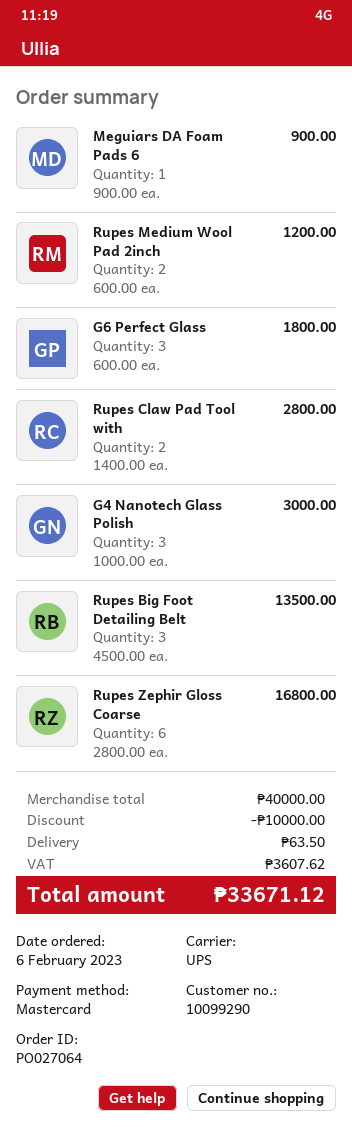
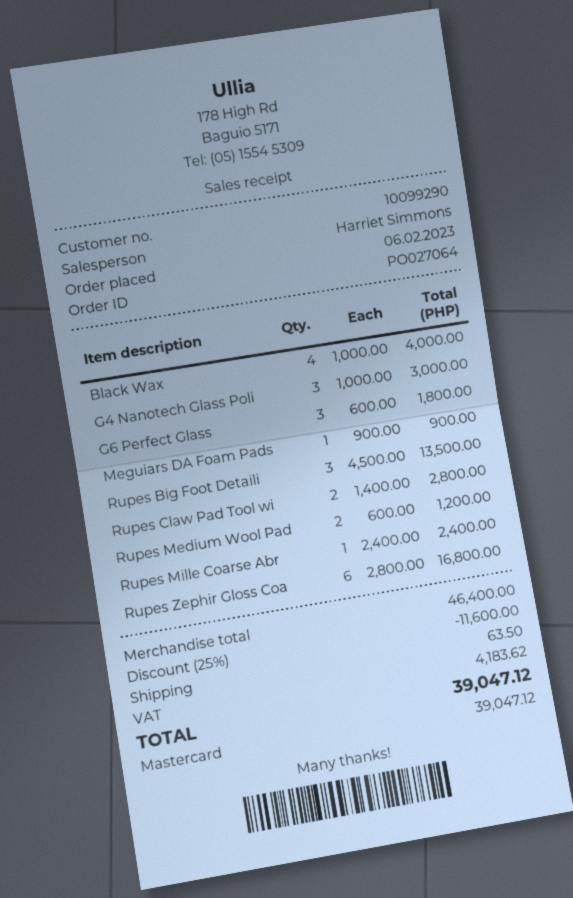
Black Wax: none -> 4 x 1000.00 = 4000.00
Rupes Mille Coarse Abr: none -> 1 x 2400.00 = 2400.00
subtotal: 40000.00 -> 46400.00
discount: 10000.00 -> 11600.00
tax: 3607.62 -> 4183.62
total: 33671.12 -> 39047.12

